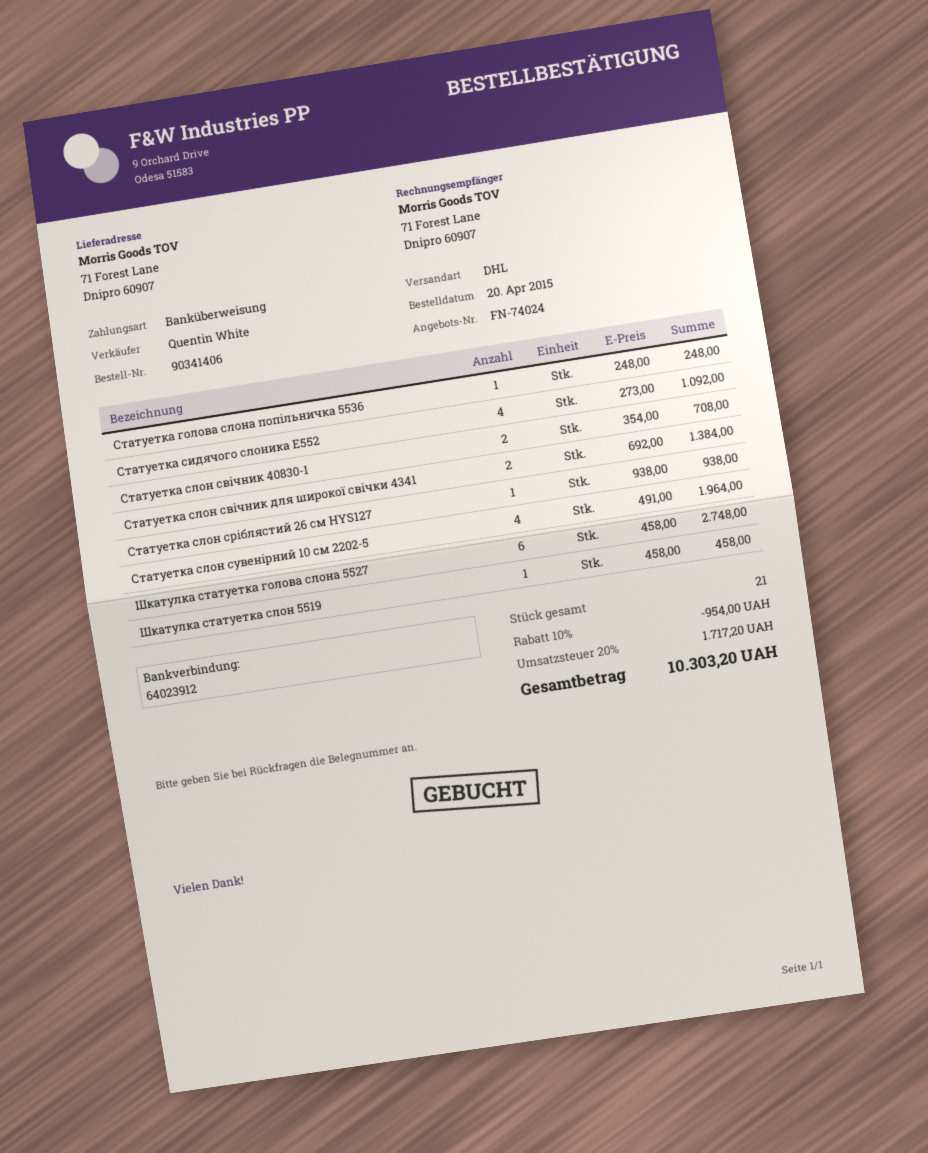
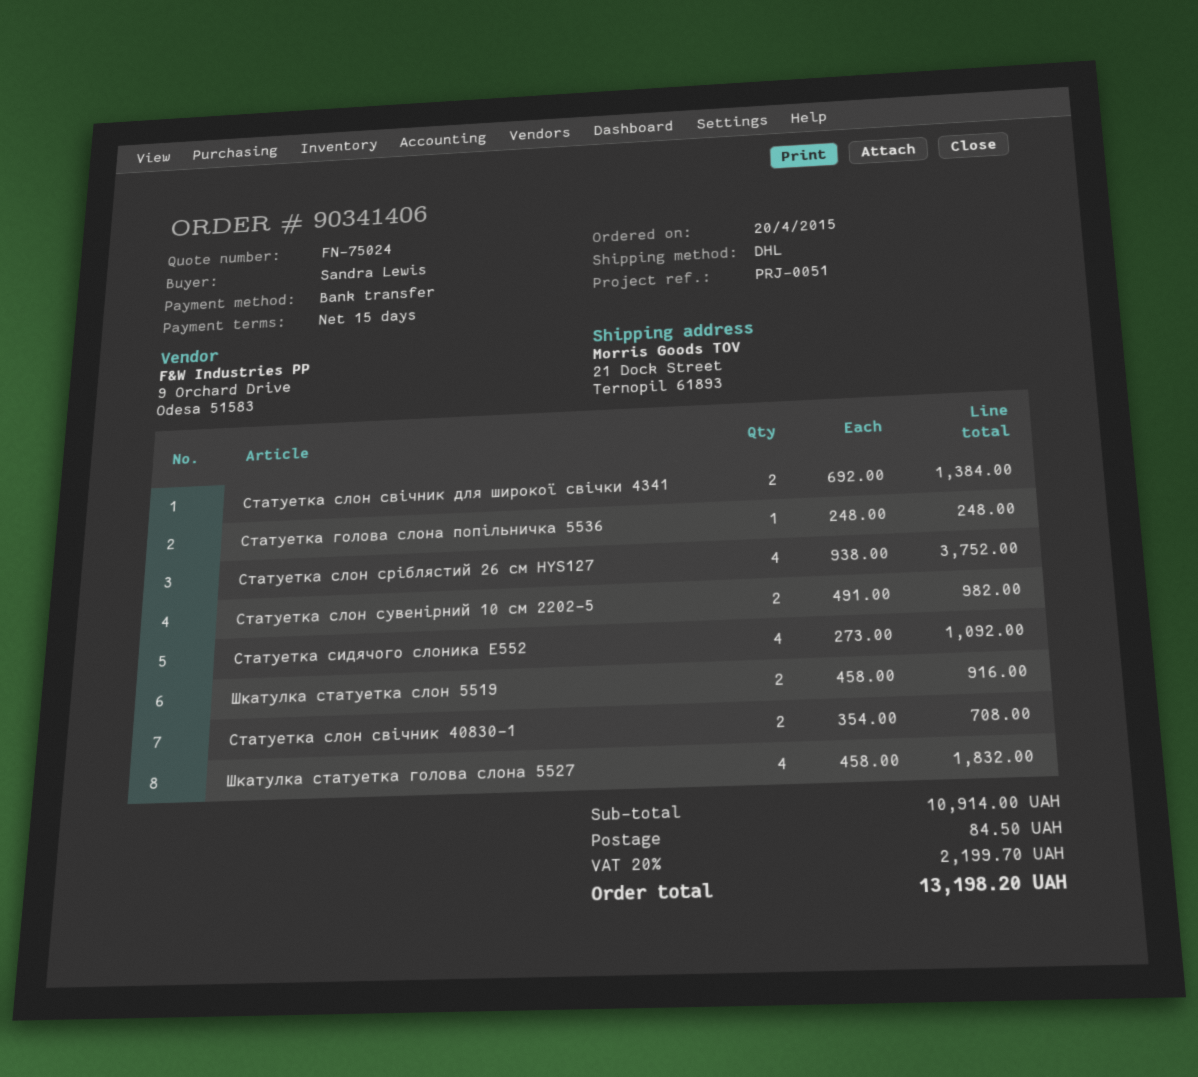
quote number: FN-74024 -> FN-75024
ship to: 71 Forest Lane, Dnipro 60907 -> 21 Dock Street, Ternopil 61893
Статуетка слон сріблястий 26 см HYS127: 1 x 938.00 = 938.00 -> 4 x 938.00 = 3752.00
Статуетка слон сувенірний 10 см 2202-5: 4 x 491.00 = 1964.00 -> 2 x 491.00 = 982.00
Шкатулка статуетка голова слона 5527: 6 x 458.00 = 2748.00 -> 4 x 458.00 = 1832.00
Шкатулка статуетка слон 5519: 1 x 458.00 = 458.00 -> 2 x 458.00 = 916.00
discount: 10% = 954.00 -> none
shipping: none -> 84.50
tax: 20% = 1717.20 -> 20% = 2199.70
total: 10303.20 -> 13198.20

